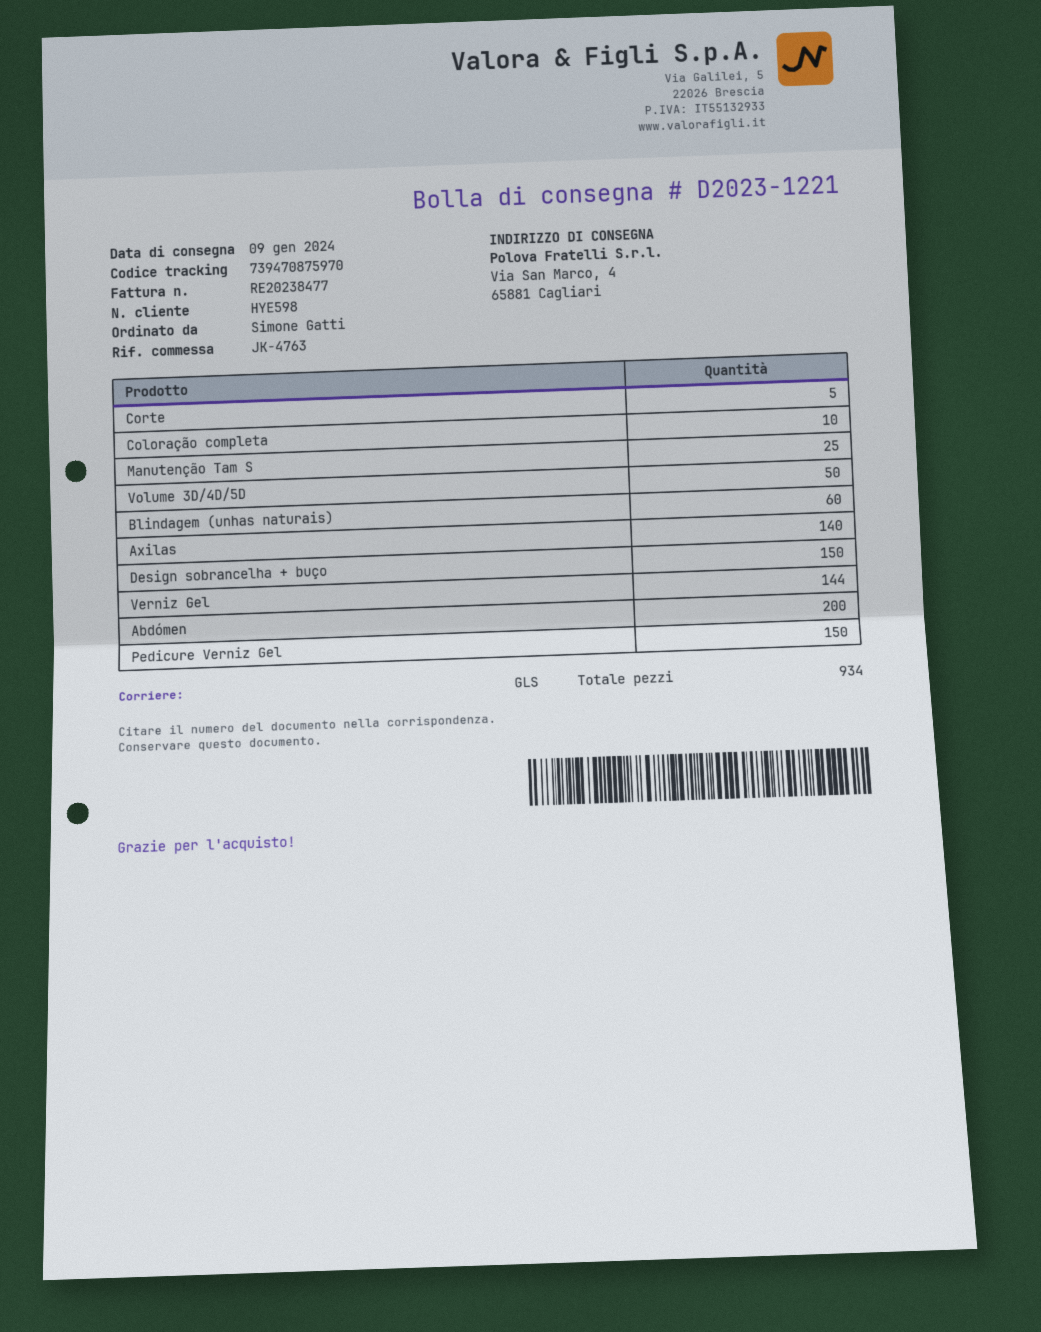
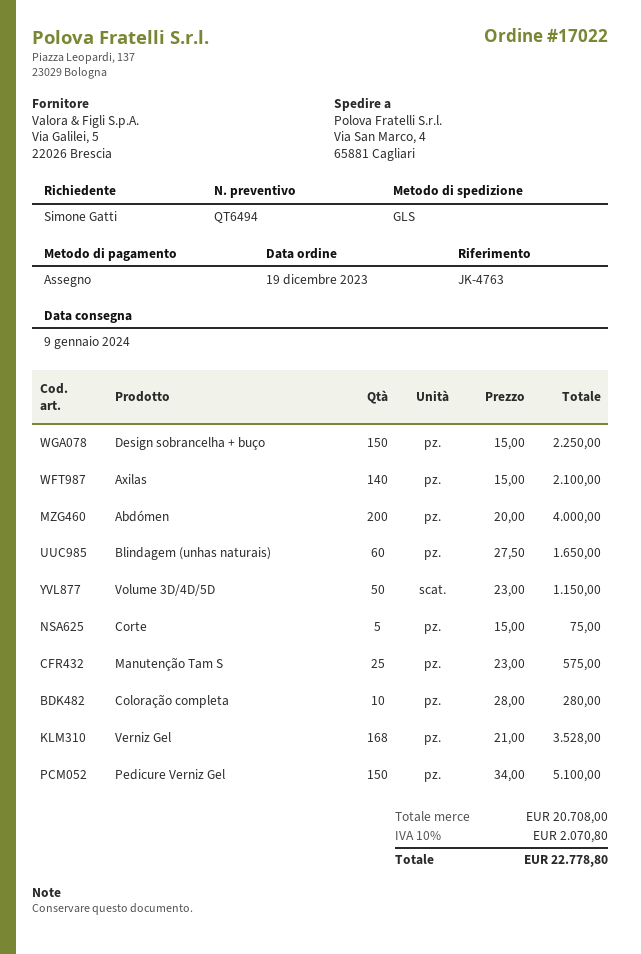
Verniz Gel: 144 -> 168

